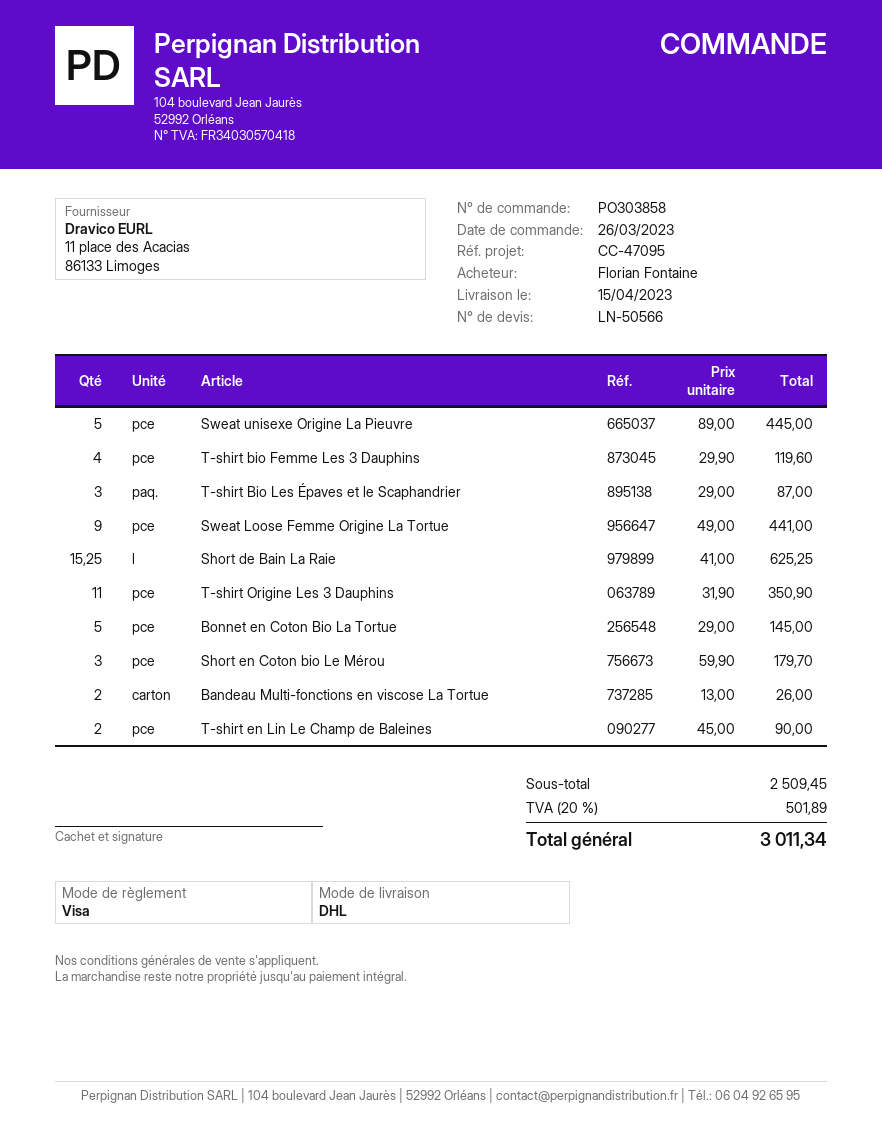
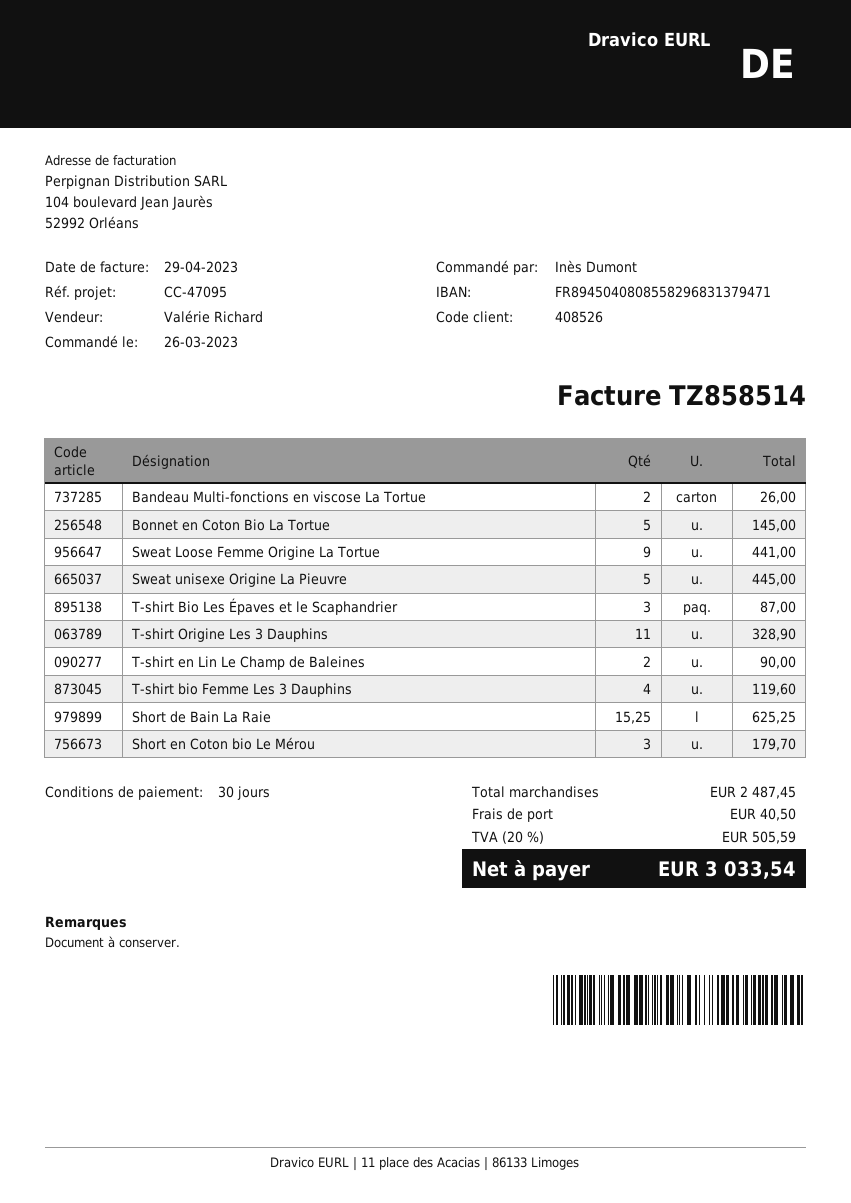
ordered by: Florian Fontaine -> Inès Dumont
T-shirt Origine Les 3 Dauphins: 11 for 350.90 -> 11 for 328.90
subtotal: 2509.45 -> 2487.45
shipping: none -> 40.50
tax: 20% = 501.89 -> 20% = 505.59
total: 3011.34 -> 3033.54

